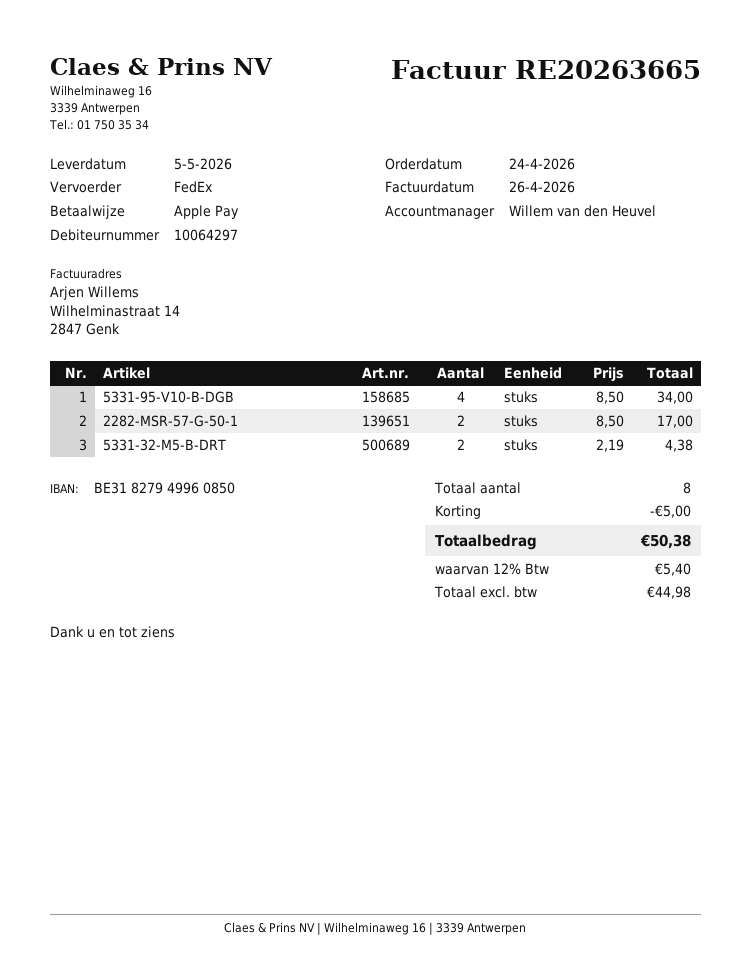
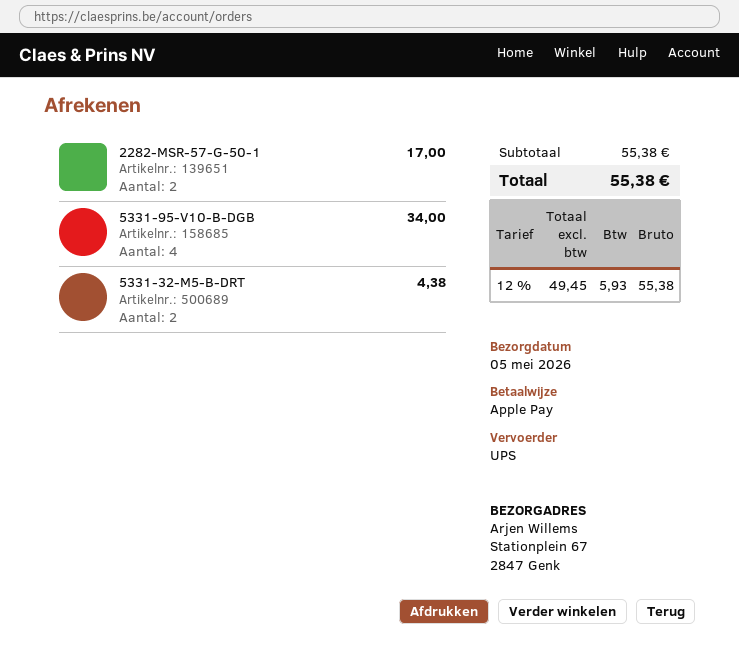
shipping method: FedEx -> UPS
discount: 5.00 -> none
net: 44.98 -> 49.45
tax: 12% = 5.40 -> 12% = 5.93
total: 50.38 -> 55.38

